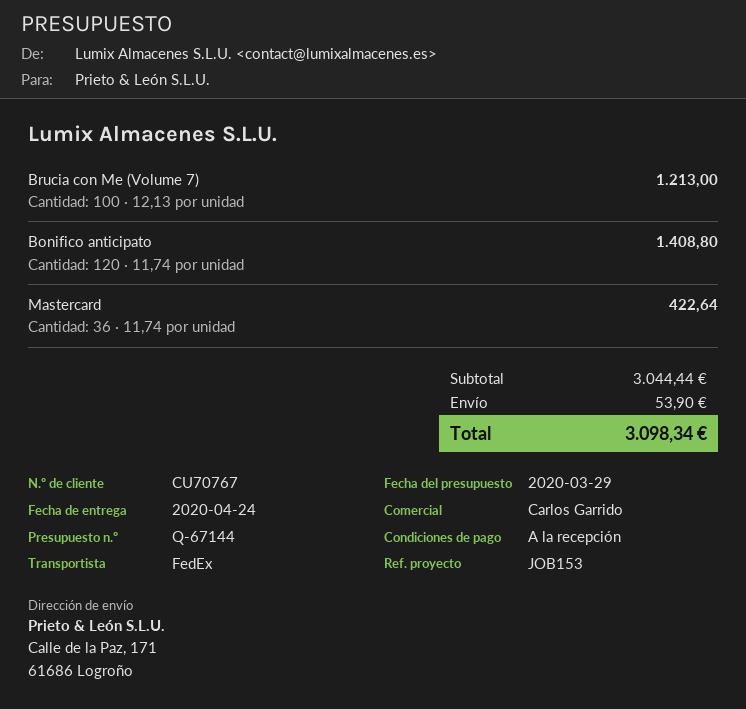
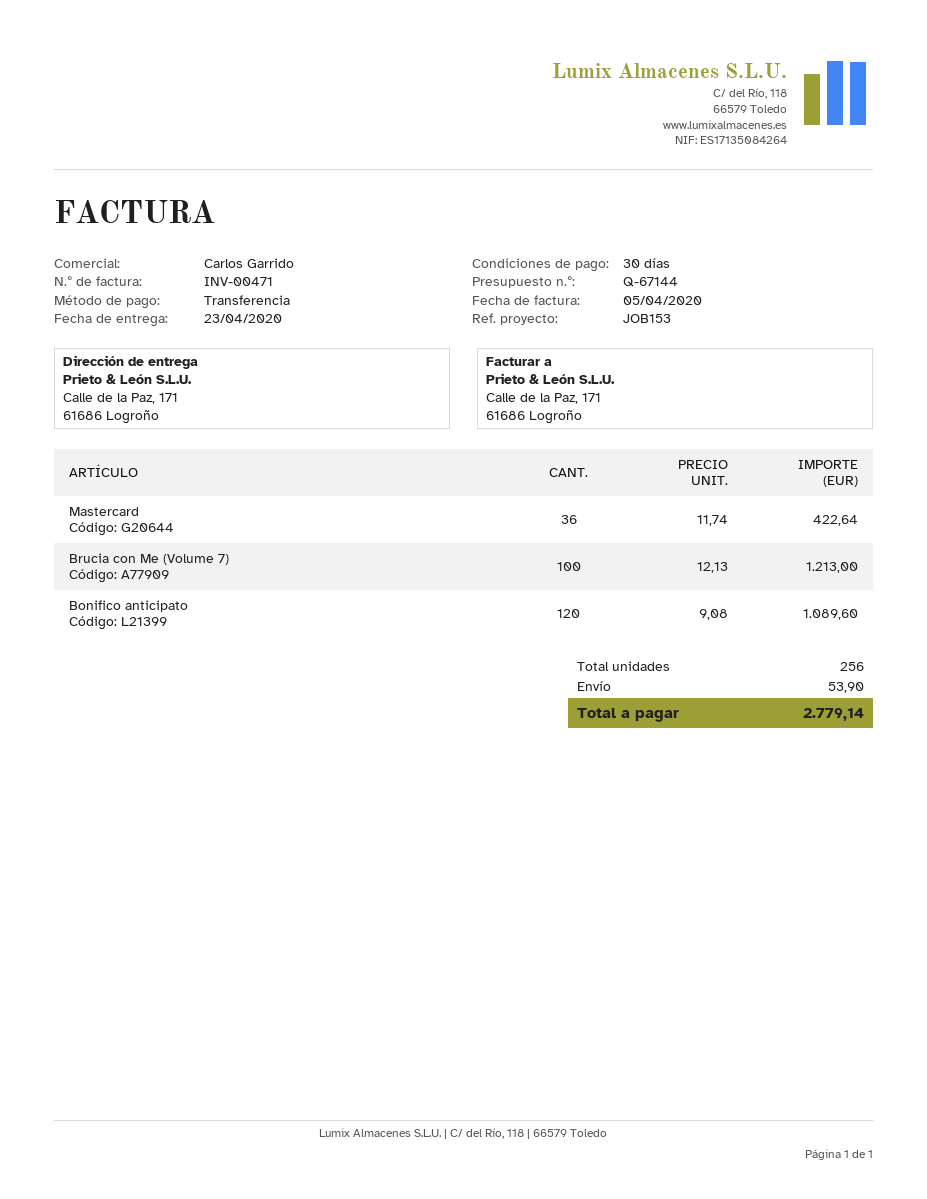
delivery date: 2020-04-24 -> 2020-04-23
payment terms: on receipt -> 30 days
Bonifico anticipato: 120 x 11.74 = 1408.80 -> 120 x 9.08 = 1089.60
total: 3098.34 -> 2779.14

